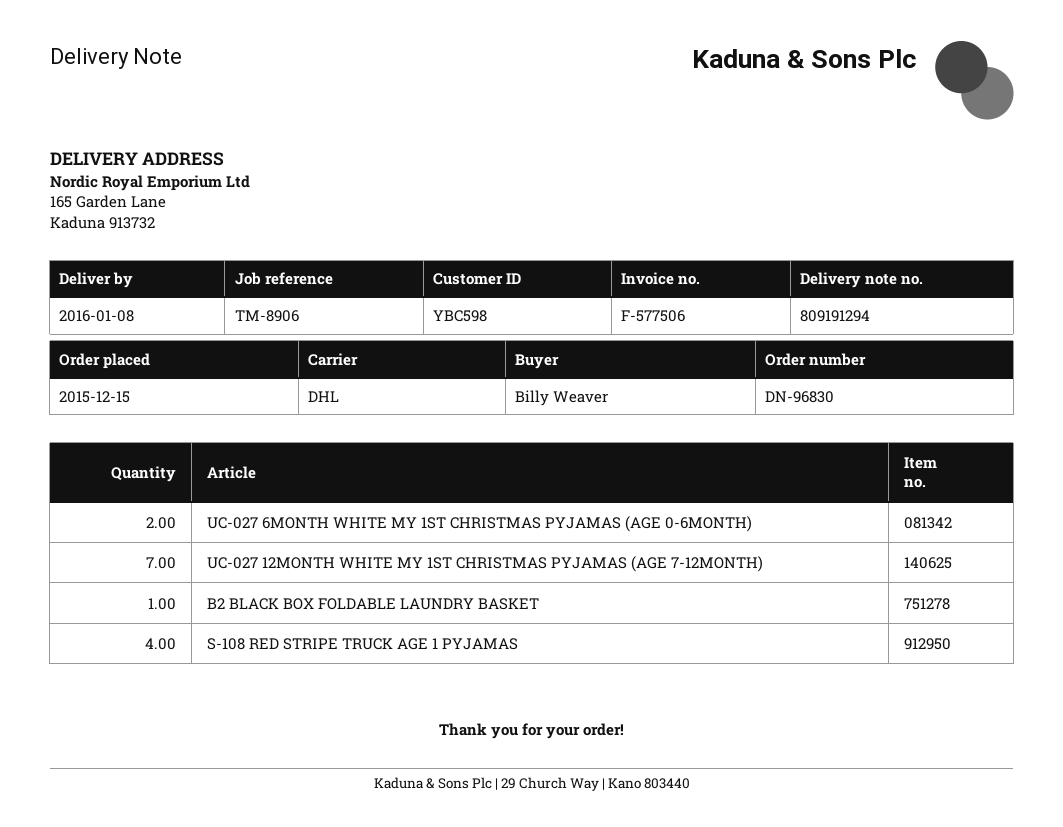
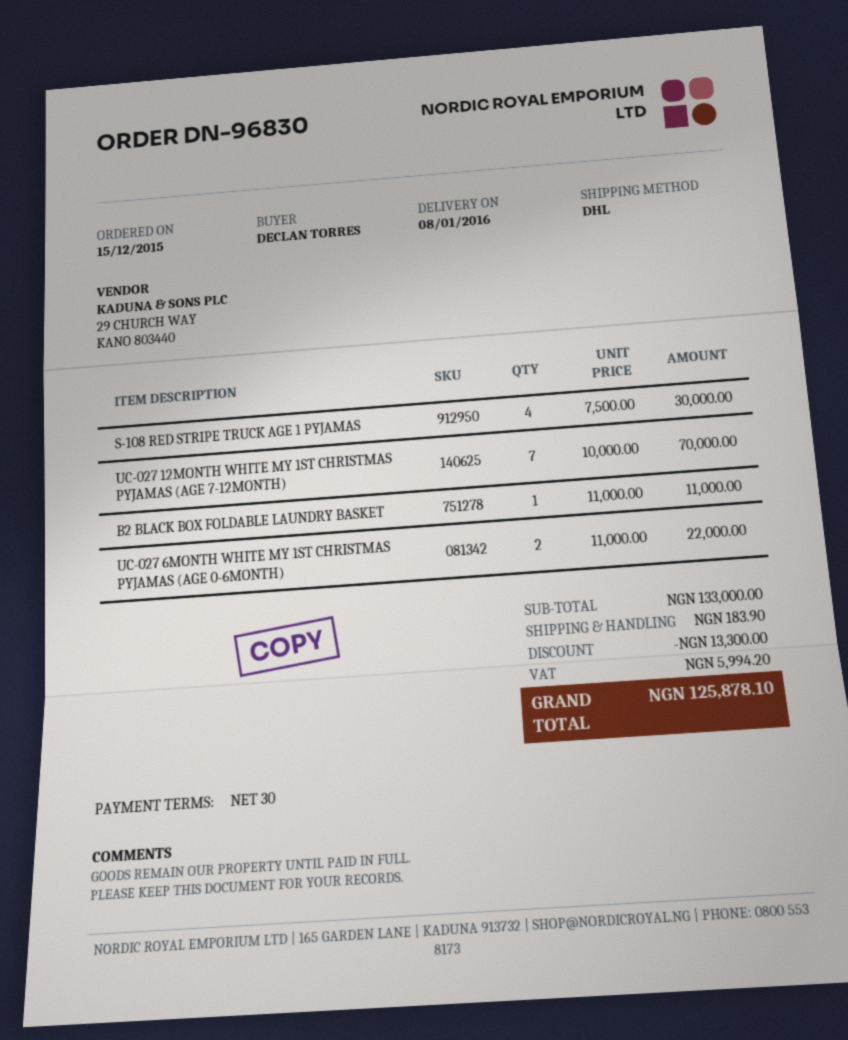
ordered by: Billy Weaver -> DECLAN TORRES

